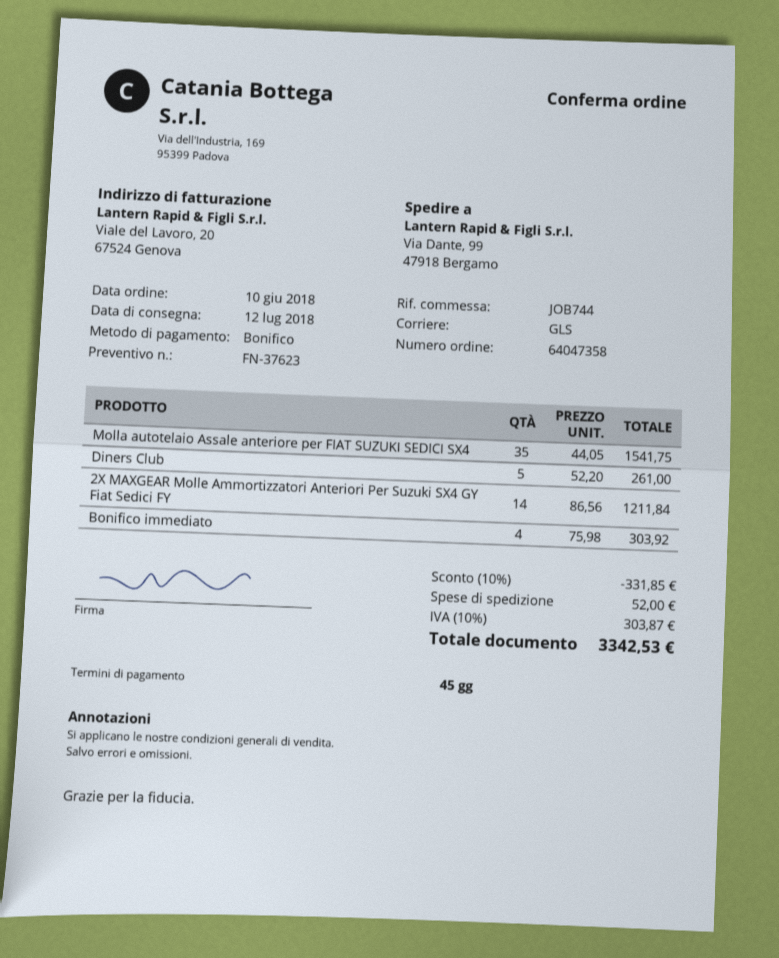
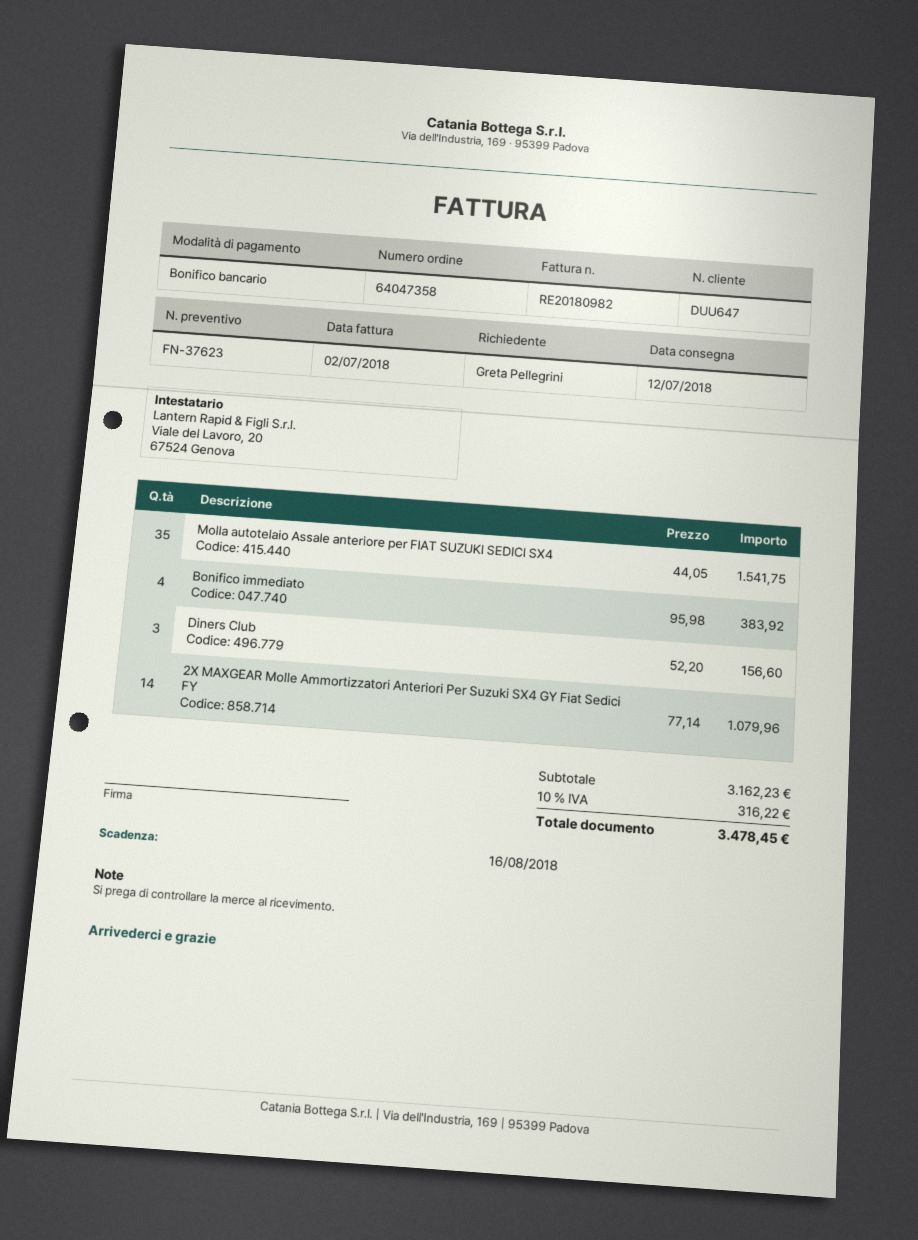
Diners Club: 5 x 52.20 = 261.00 -> 3 x 52.20 = 156.60
2X MAXGEAR Molle Ammortizzatori Anteriori Per Suzuki SX4 GY Fiat Sedici FY: 14 x 86.56 = 1211.84 -> 14 x 77.14 = 1079.96
Bonifico immediato: 4 x 75.98 = 303.92 -> 4 x 95.98 = 383.92
discount: 10% = 331.85 -> none
shipping: 52.00 -> none
tax: 10% = 303.87 -> 10% = 316.22
total: 3342.53 -> 3478.45

